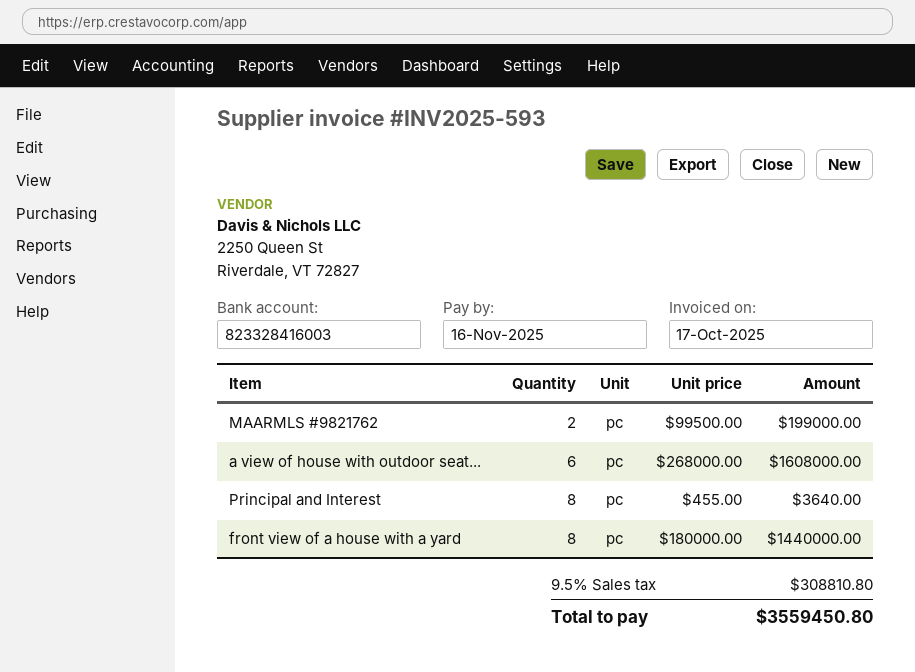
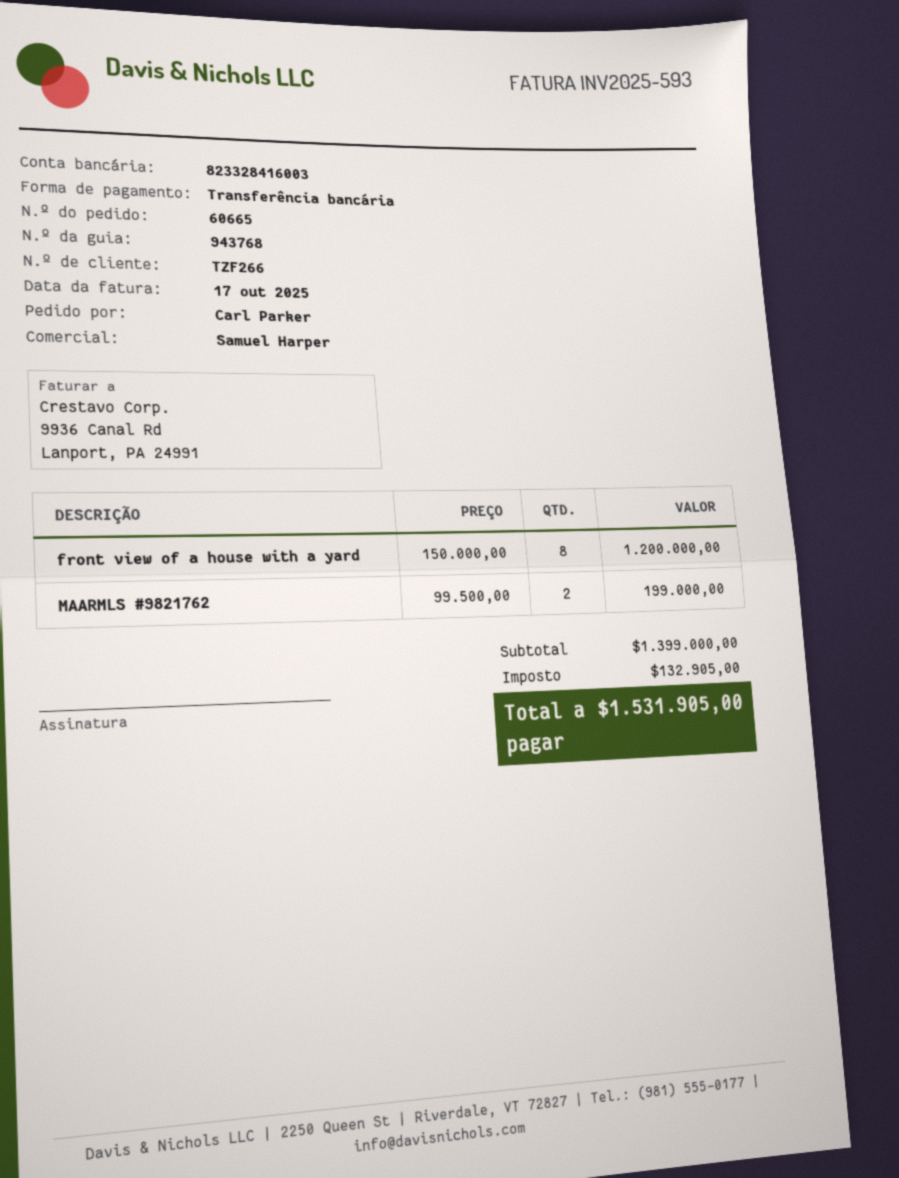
a view of house with outdoor seat...: 6 x 268000.00 = 1608000.00 -> none
Principal and Interest: 8 x 455.00 = 3640.00 -> none
front view of a house with a yard: 8 x 180000.00 = 1440000.00 -> 8 x 150000.00 = 1200000.00
tax: 308810.80 -> 132905.00
total: 3559450.80 -> 1531905.00

